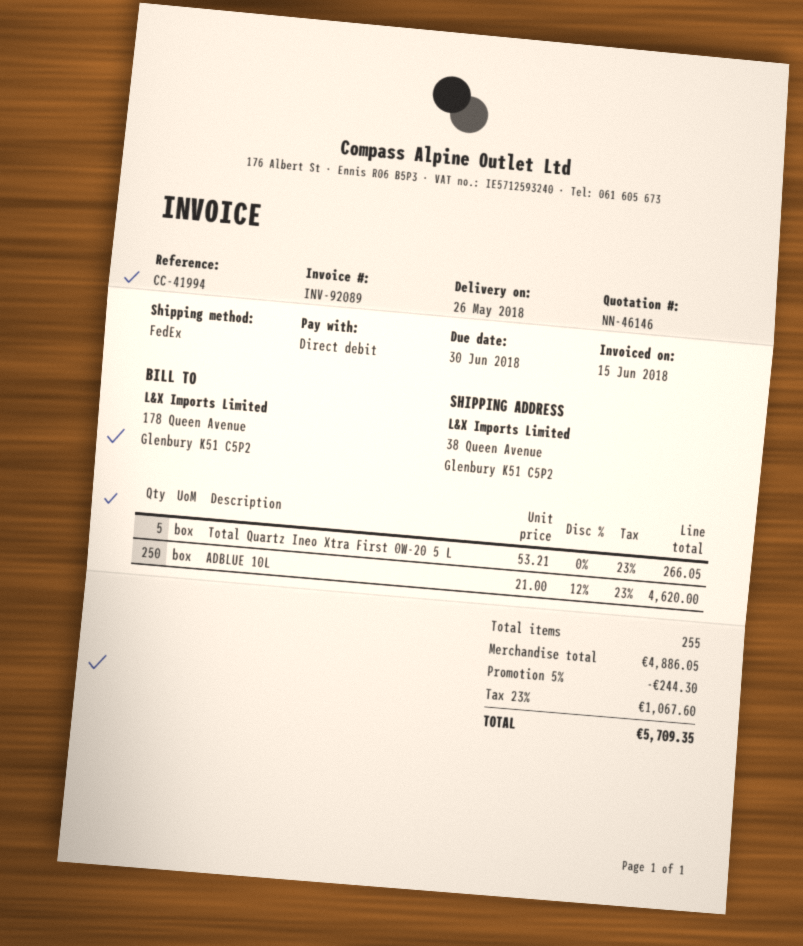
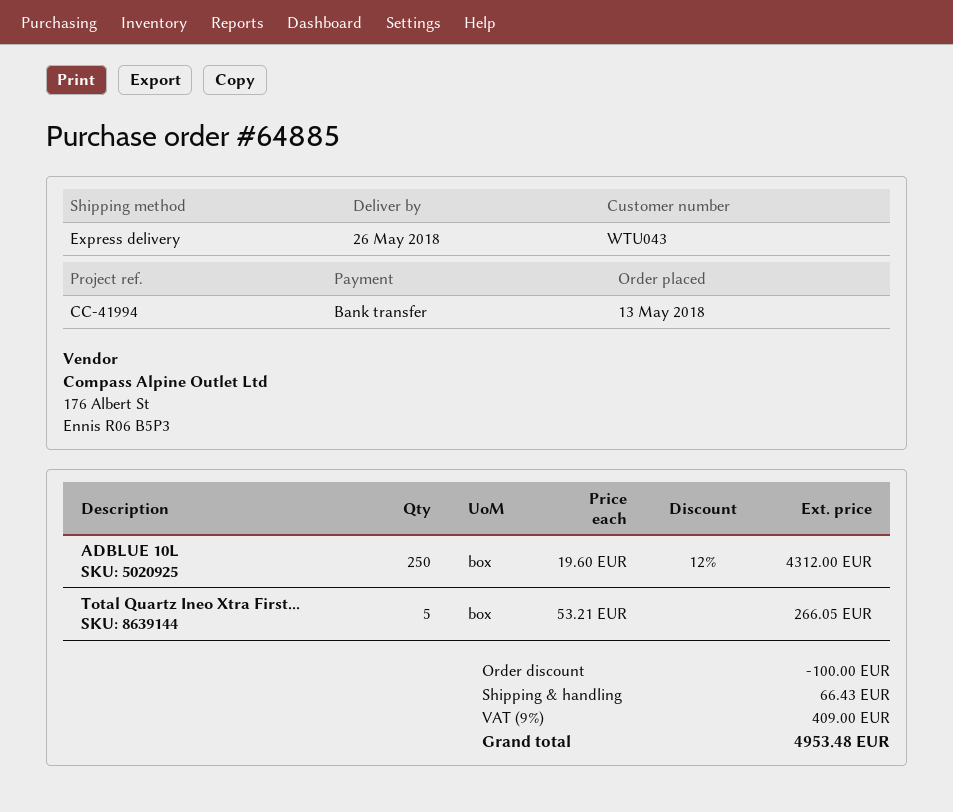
payment method: direct debit -> bank transfer
shipping method: FedEx -> express
ADBLUE 10L: 250 x 21.00 - 12% = 4620.00 -> 250 x 19.60 - 12% = 4312.00
discount: 244.30 -> 100.00
shipping: none -> 66.43
tax: 23% = 1067.60 -> 9% = 409.00
total: 5709.35 -> 4953.48

